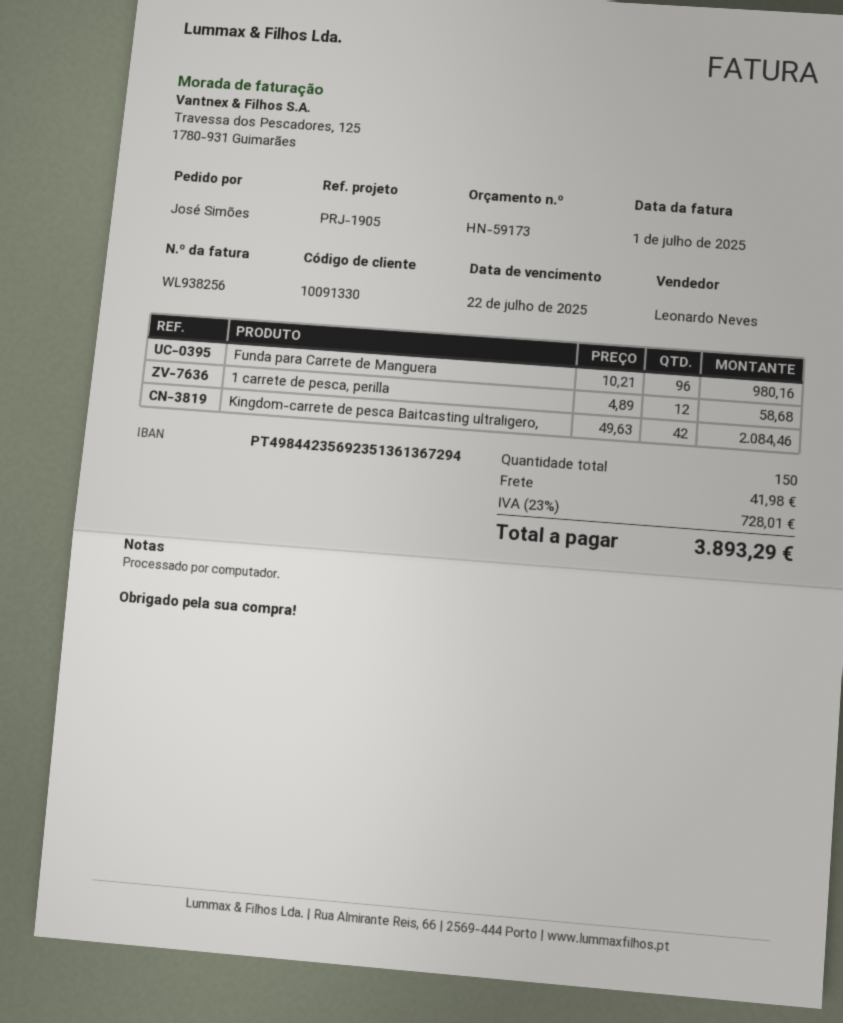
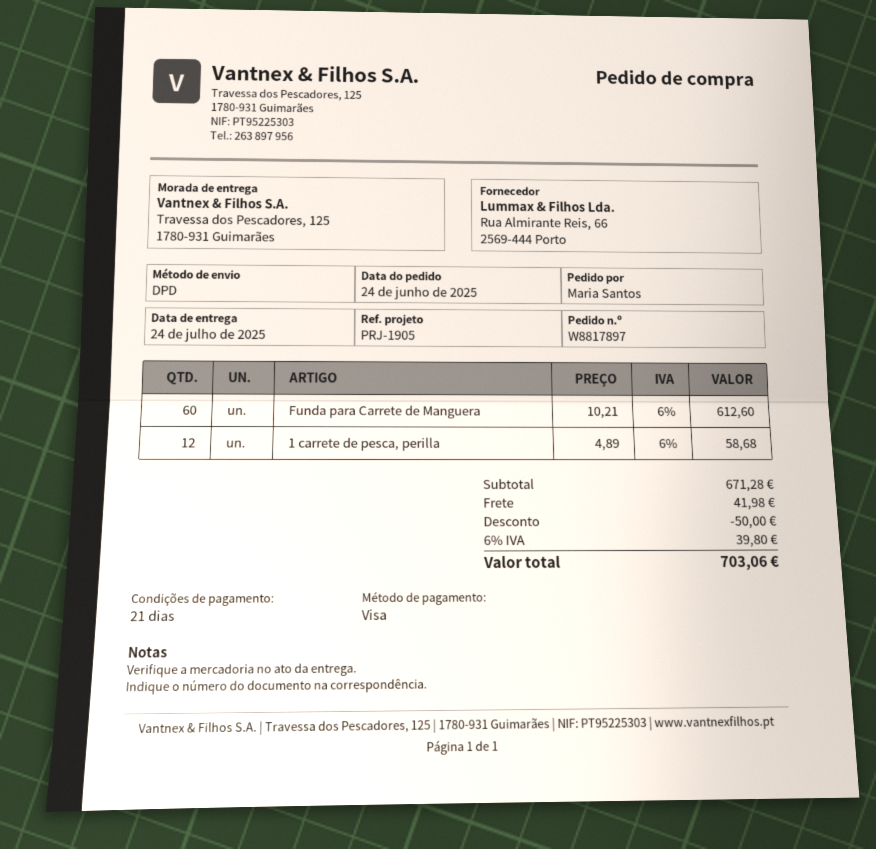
ordered by: José Simões -> Maria Santos
Funda para Carrete de Manguera: 96 x 10.21 = 980.16 -> 60 x 10.21 = 612.60
Kingdom-carrete de pesca Baitcasting ultraligero,: 42 x 49.63 = 2084.46 -> none
discount: none -> 50.00
tax: 23% = 728.01 -> 6% = 39.80
total: 3893.29 -> 703.06

